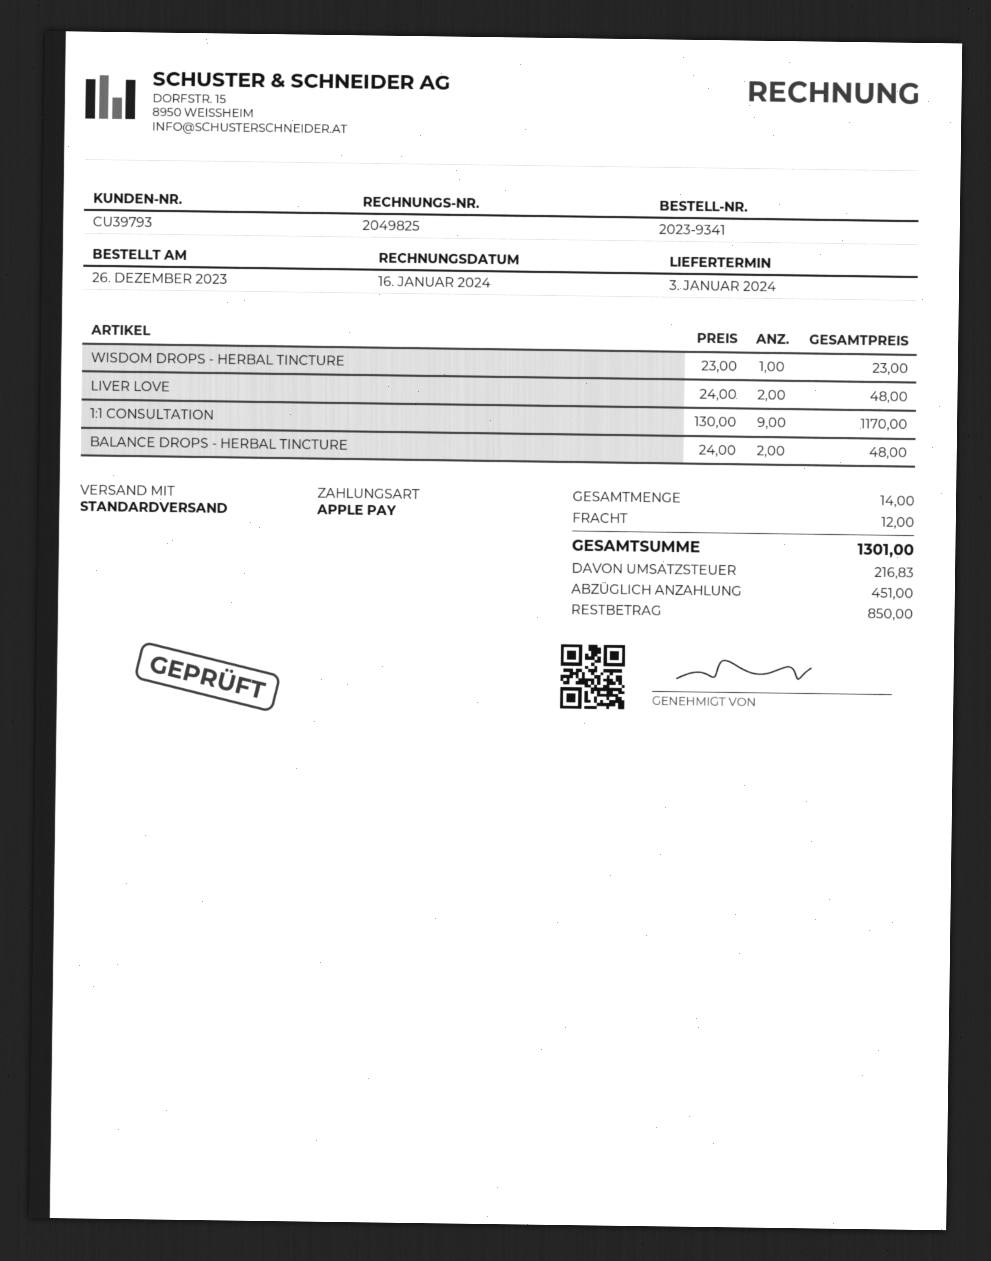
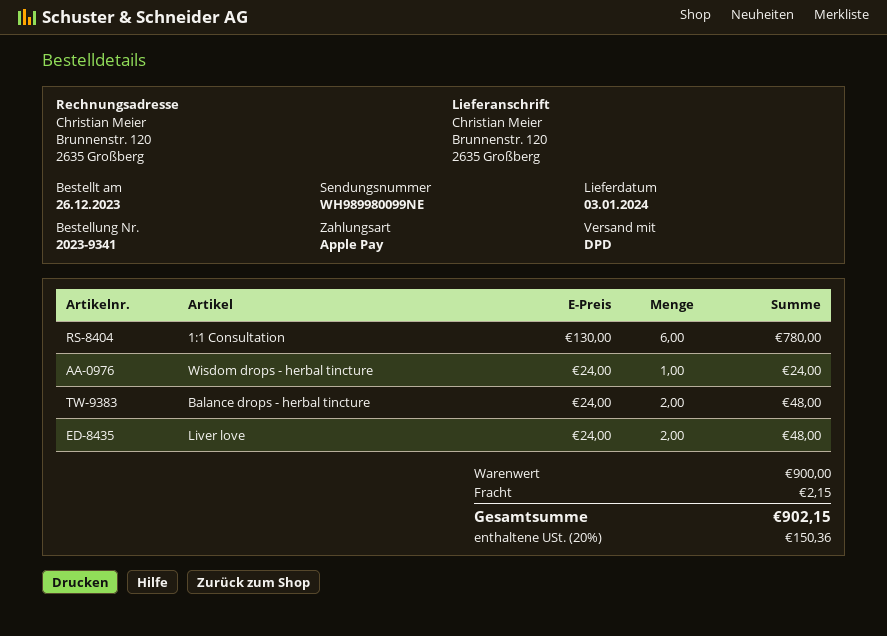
shipping method: standard -> DPD
WISDOM DROPS - HERBAL TINCTURE: 1 x 23.00 = 23.00 -> 1 x 24.00 = 24.00
1:1 CONSULTATION: 9 x 130.00 = 1170.00 -> 6 x 130.00 = 780.00
shipping: 12.00 -> 2.15
tax: 216.83 -> 150.36
total: 1301.00 -> 902.15

